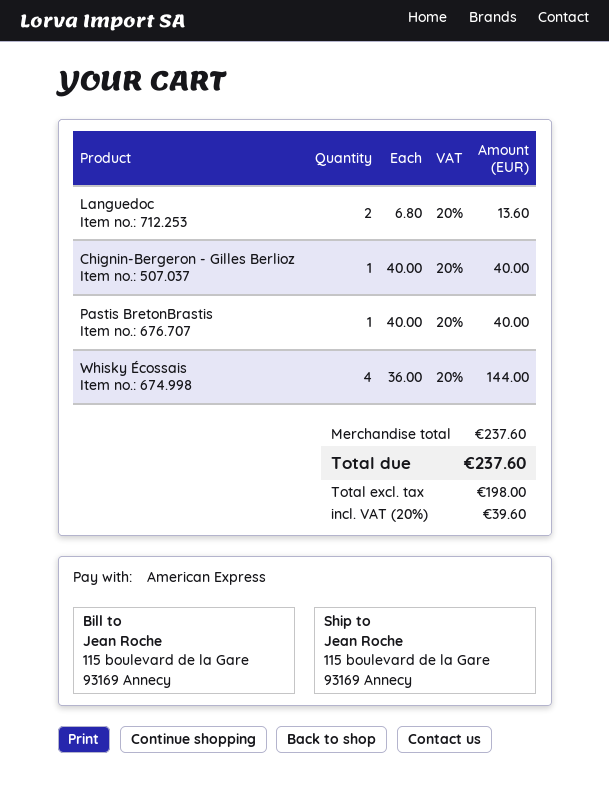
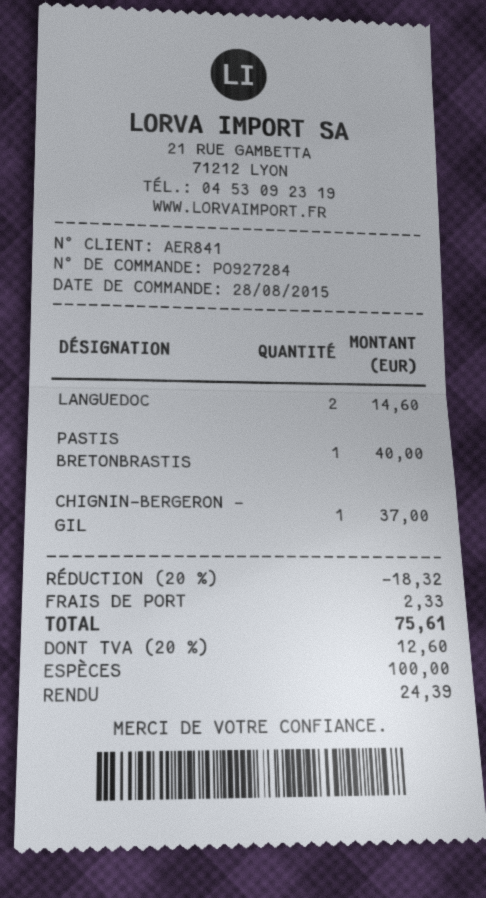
payment method: American Express -> cash
Languedoc: 2 for 13.60 -> 2 for 14.60
Chignin-Bergeron - Gilles Berlioz: 1 for 40.00 -> 1 for 37.00
Whisky Écossais: 4 for 144.00 -> none
discount: none -> 20% = 18.32
shipping: none -> 2.33
tax: 20% = 39.60 -> 20% = 12.60
total: 237.60 -> 75.61

